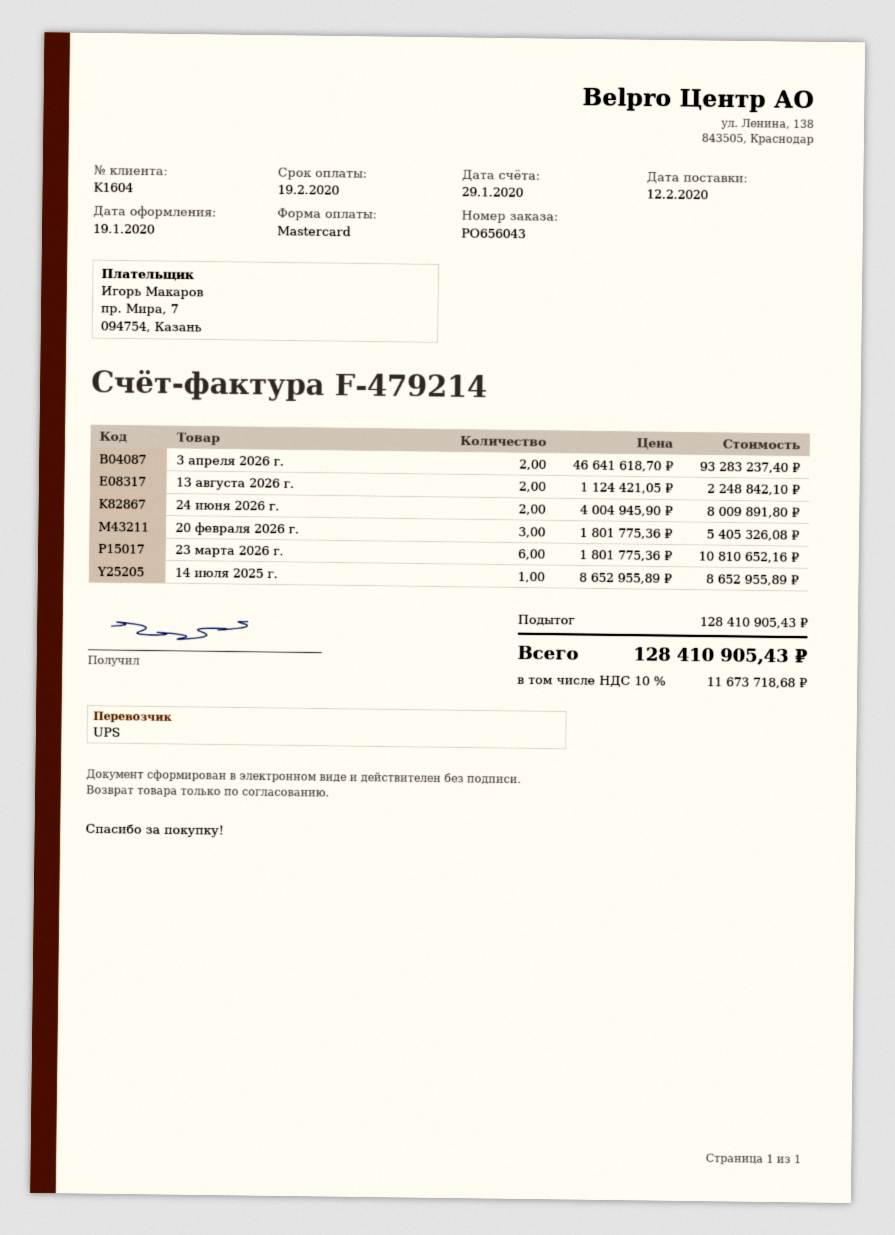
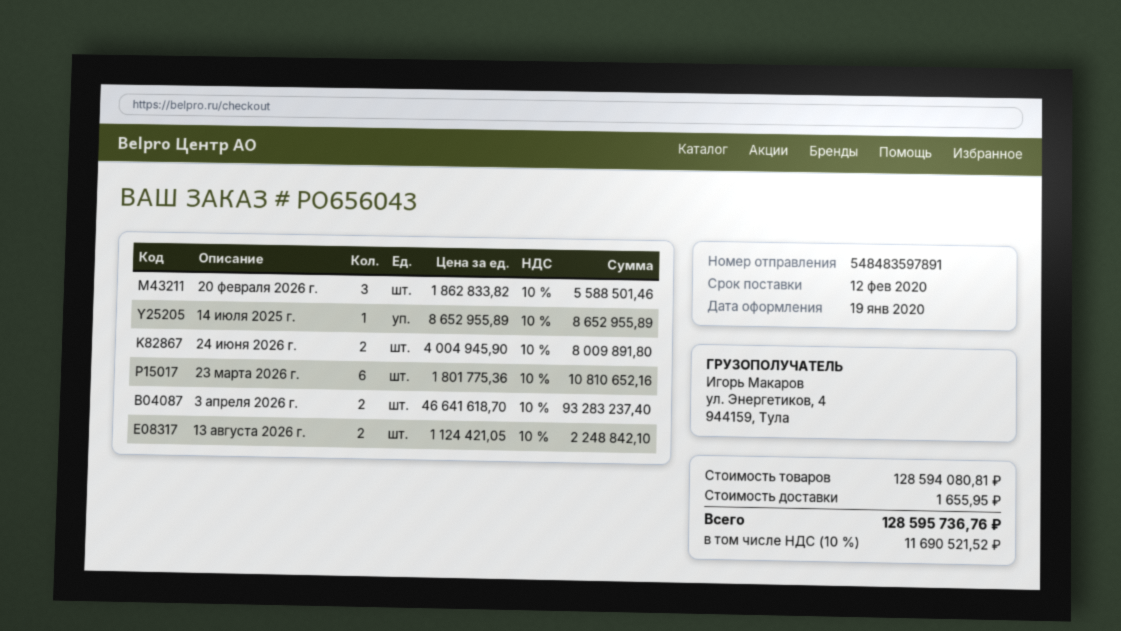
20 февраля 2026 г.: 3 x 1801775.36 = 5405326.08 -> 3 x 1862833.82 = 5588501.46
subtotal: 128410905.43 -> 128594080.81
shipping: none -> 1655.95
tax: 10% = 11673718.68 -> 10% = 11690521.52
total: 128410905.43 -> 128595736.76

